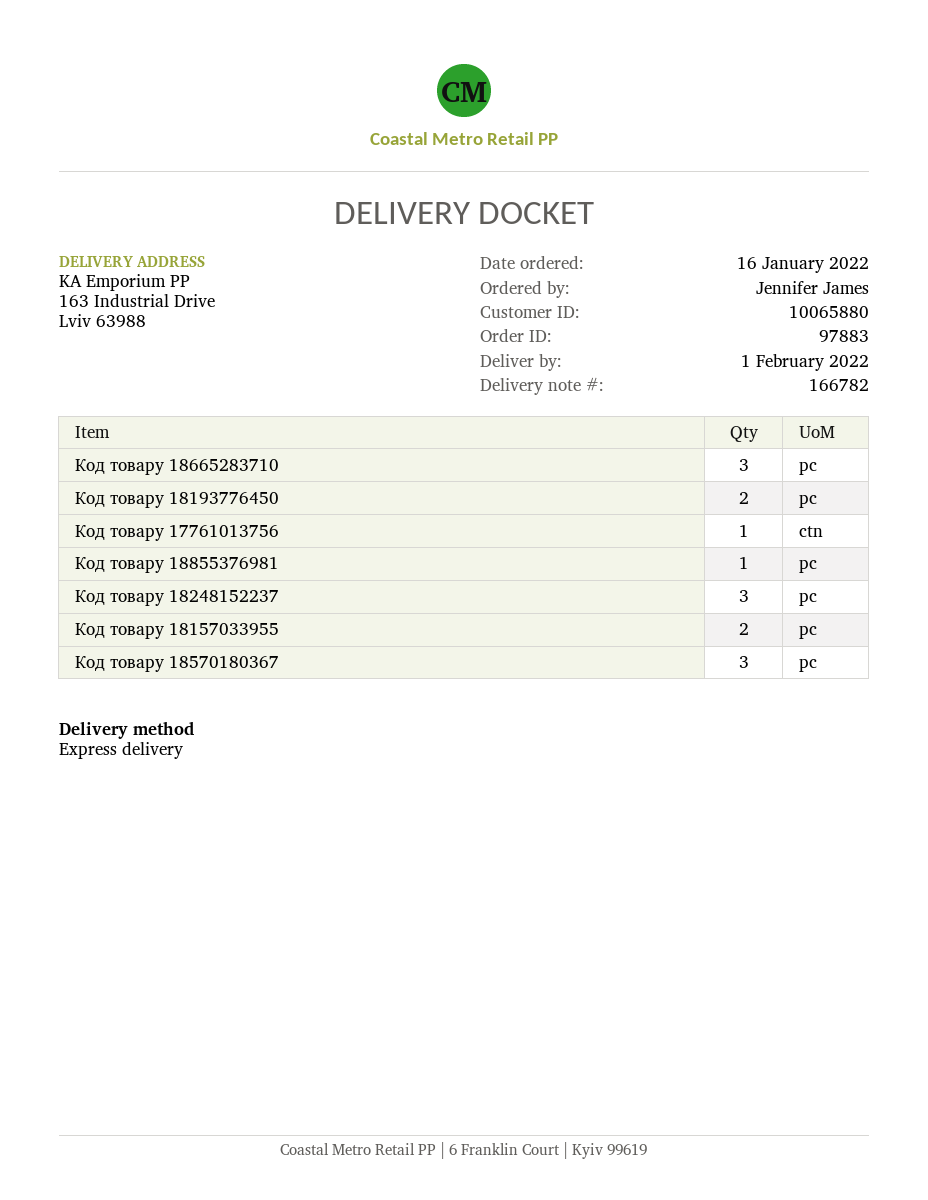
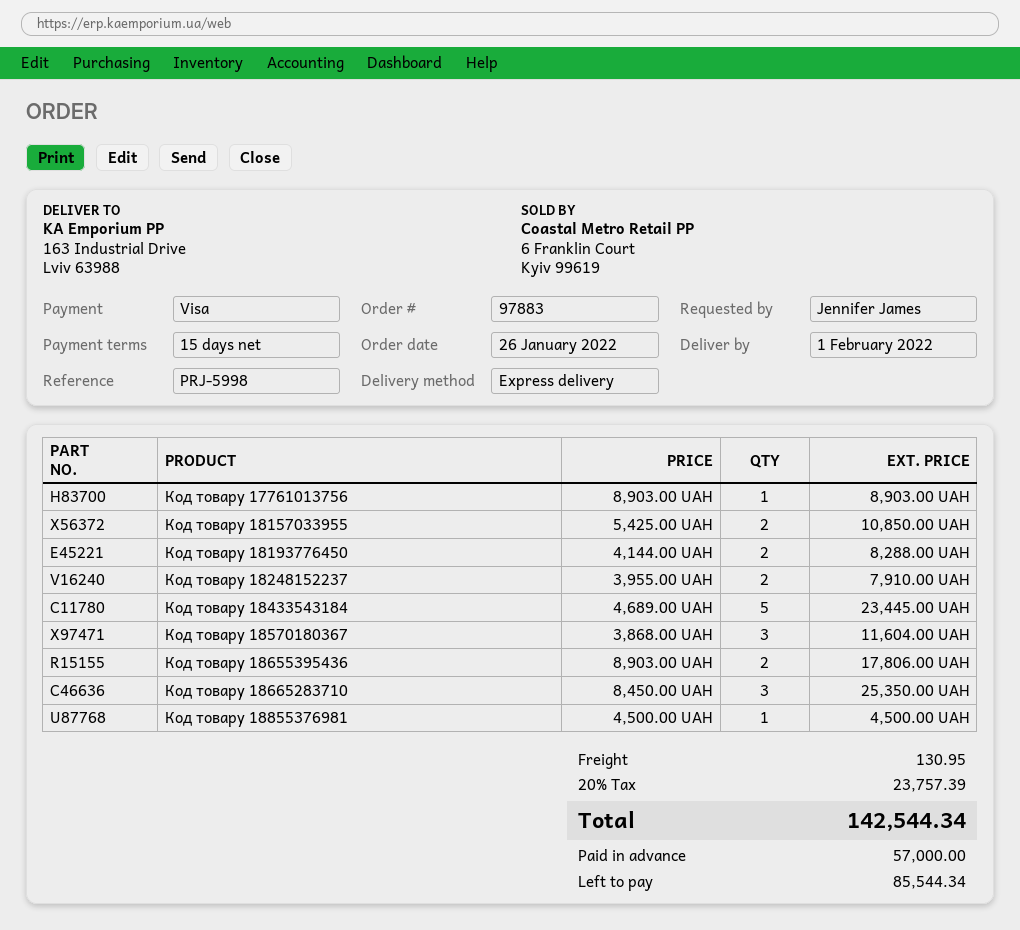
order date: 2022-01-16 -> 2022-01-26
Код товару 18248152237: 3 -> 2
Код товару 18433543184: none -> 5
Код товару 18655395436: none -> 2

